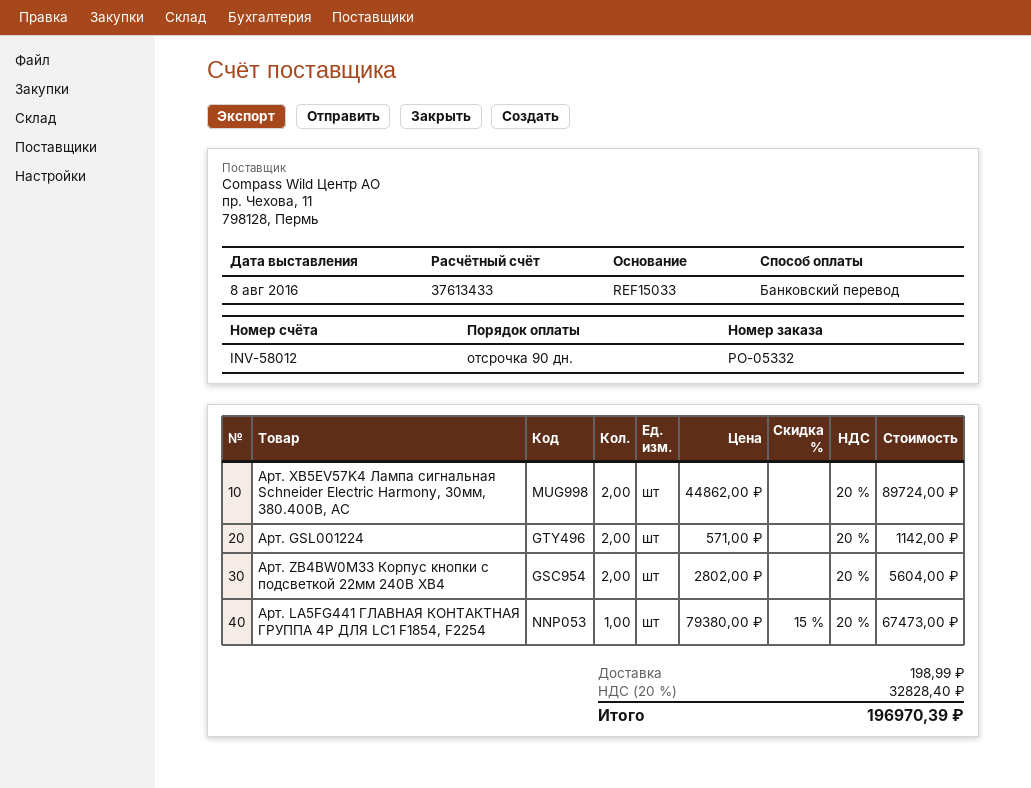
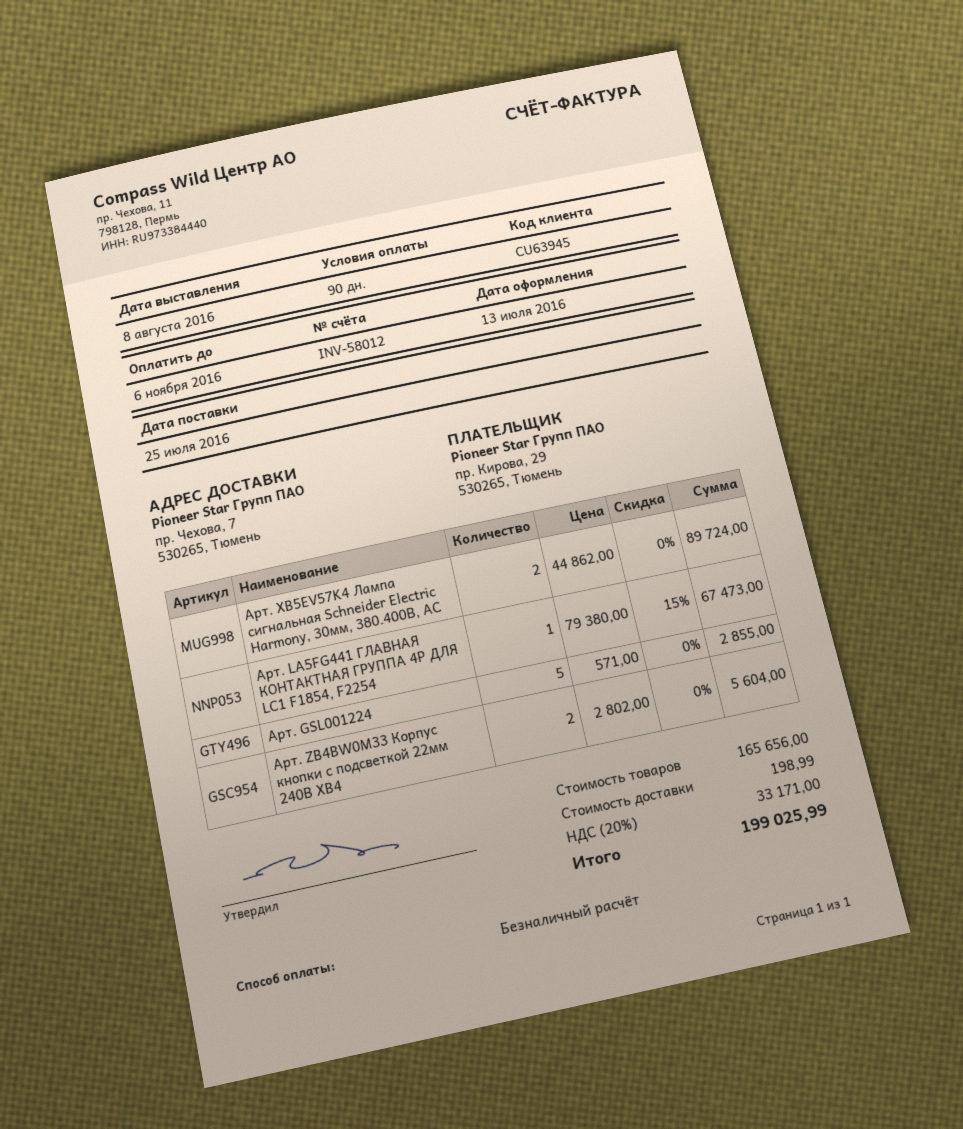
Арт. GSL001224: 2 x 571.00 = 1142.00 -> 5 x 571.00 = 2855.00
tax: 20% = 32828.40 -> 20% = 33171.00
total: 196970.39 -> 199025.99

